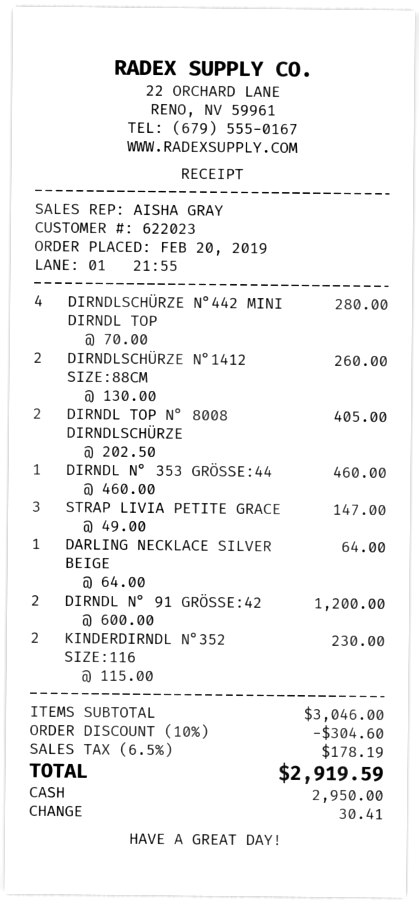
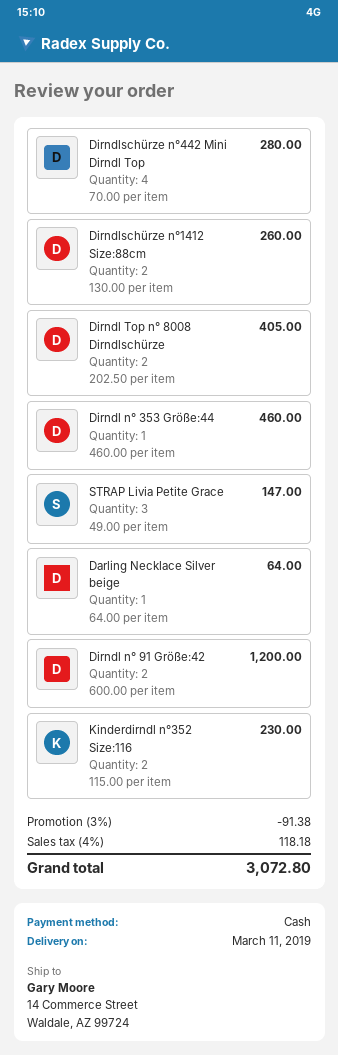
discount: 10% = 304.60 -> 3% = 91.38
tax: 6.5% = 178.19 -> 4% = 118.18
total: 2919.59 -> 3072.80

